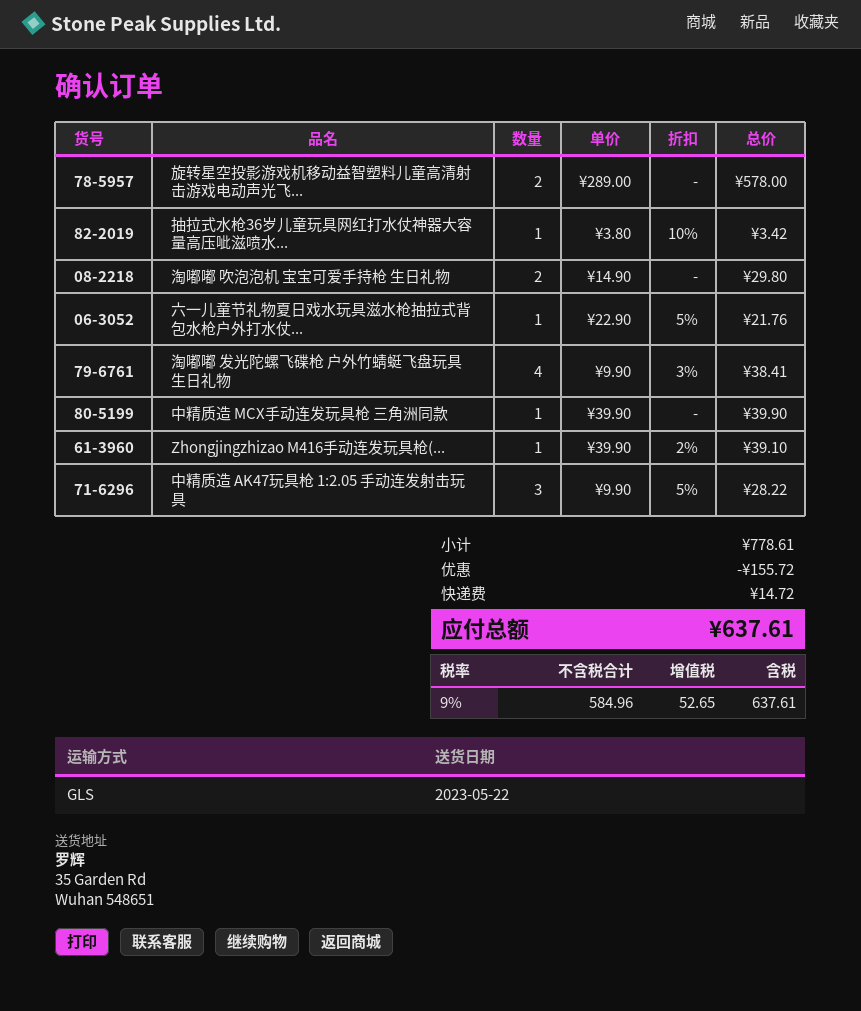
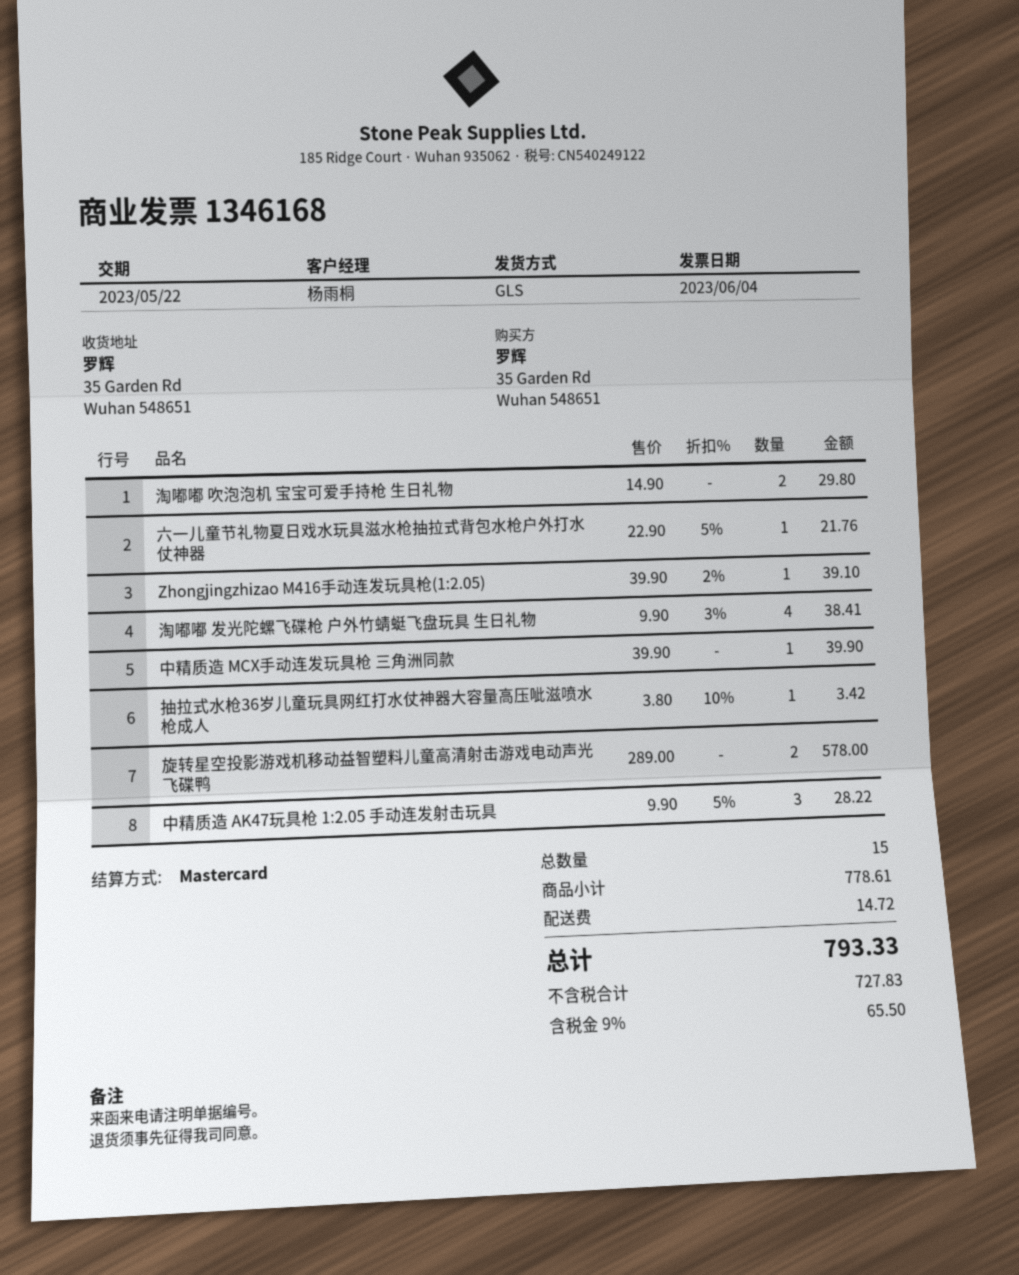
discount: 155.72 -> none
net: 584.96 -> 727.83
tax: 9% = 52.65 -> 9% = 65.50
total: 637.61 -> 793.33

